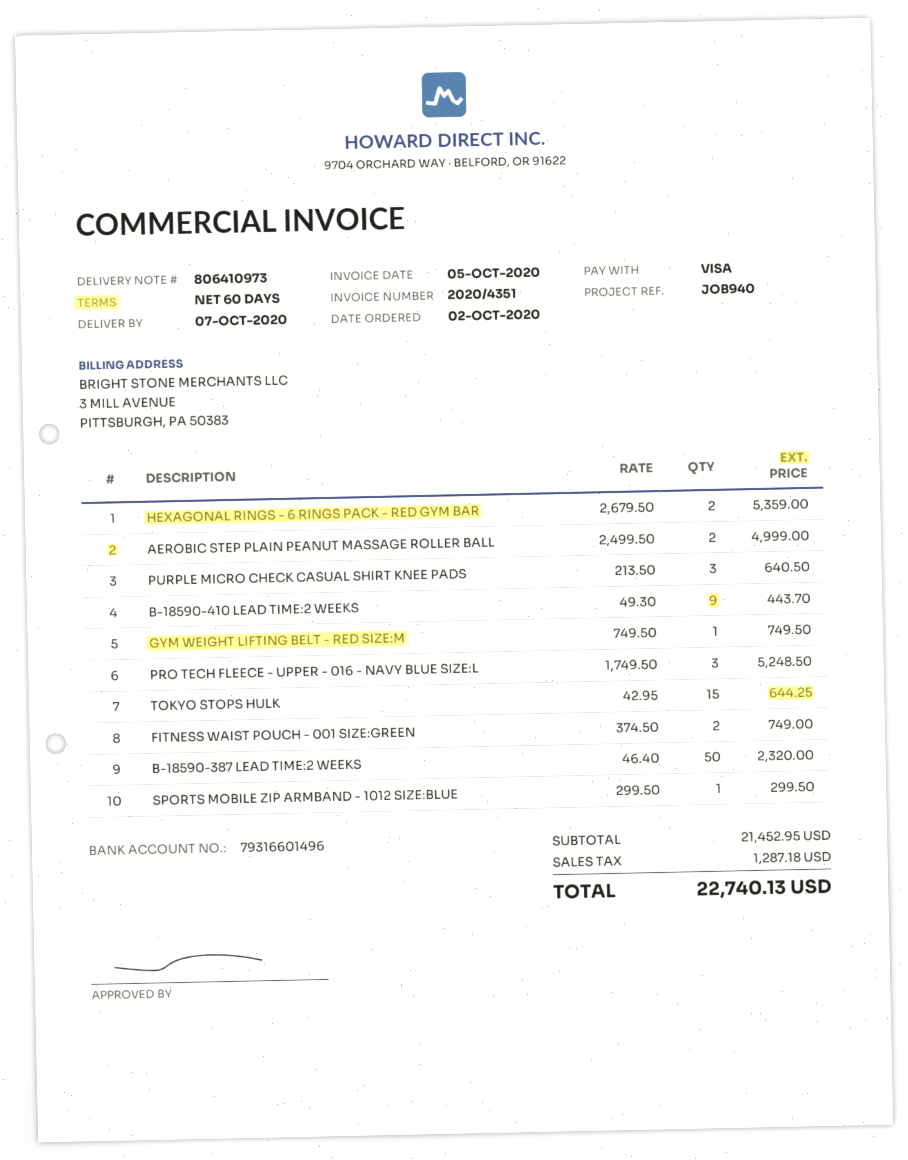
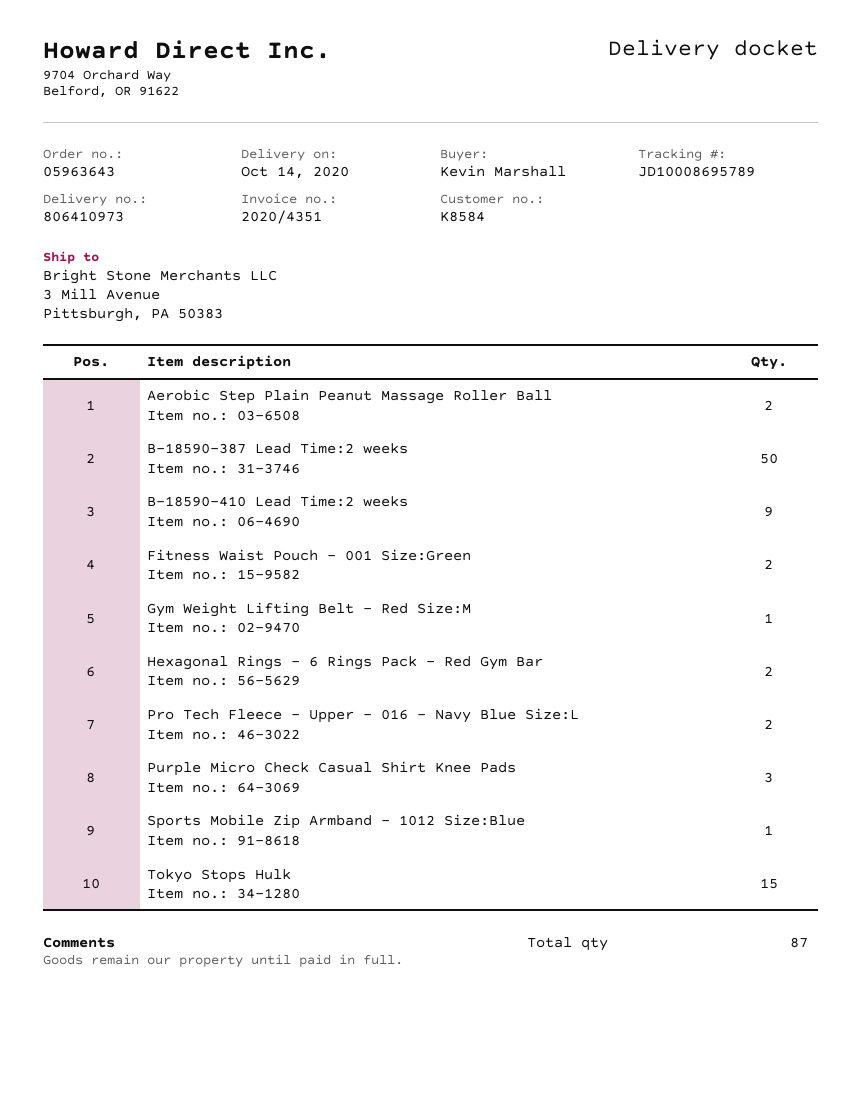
delivery date: 2020-10-07 -> 2020-10-14
PRO TECH FLEECE - UPPER - 016 - NAVY BLUE SIZE:L: 3 -> 2

